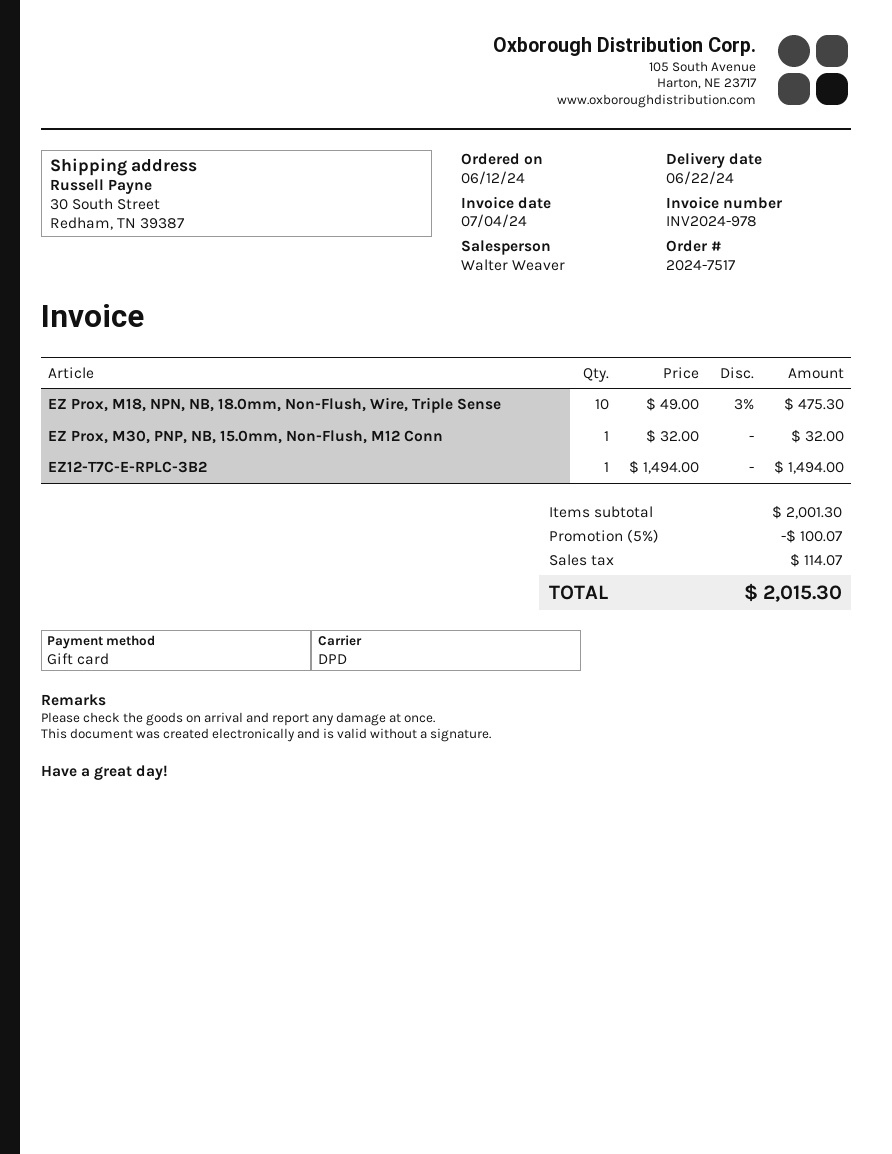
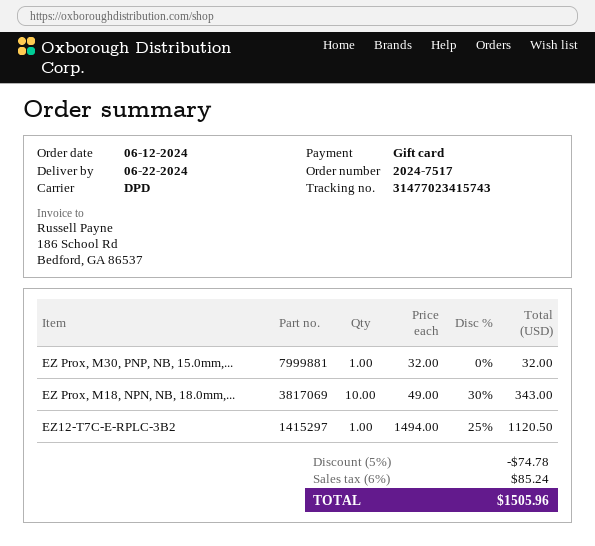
EZ Prox, M18, NPN, NB, 18.0mm, Non-Flush, Wire, Triple Sense: 10 x 49.00 - 3% = 475.30 -> 10 x 49.00 - 30% = 343.00
EZ12-T7C-E-RPLC-3B2: 1 x 1494.00 = 1494.00 -> 1 x 1494.00 - 25% = 1120.50
discount: 5% = 100.07 -> 5% = 74.78
tax: 114.07 -> 85.24
total: 2015.30 -> 1505.96

